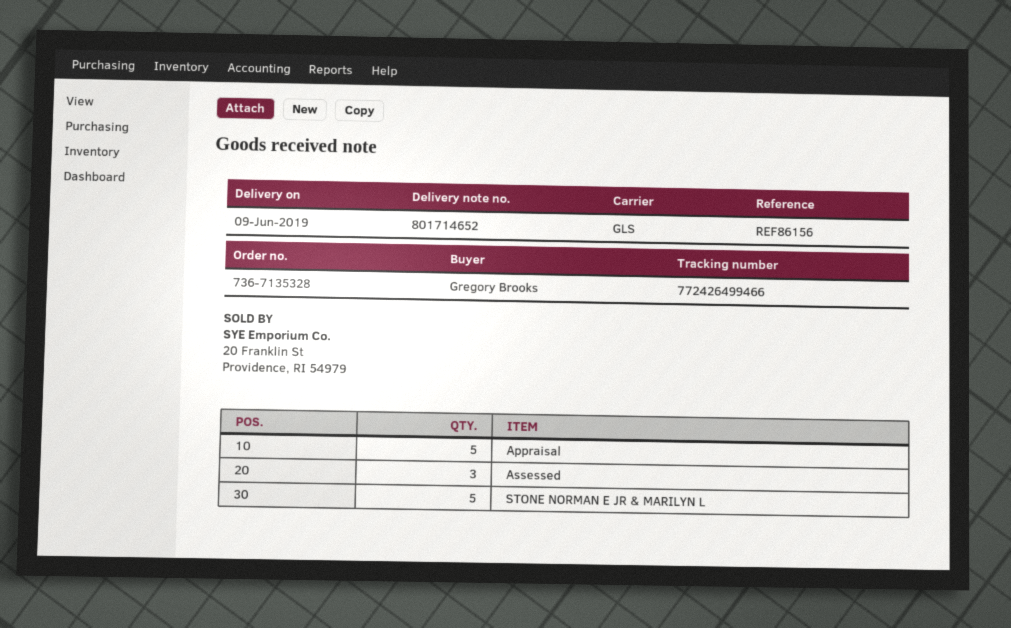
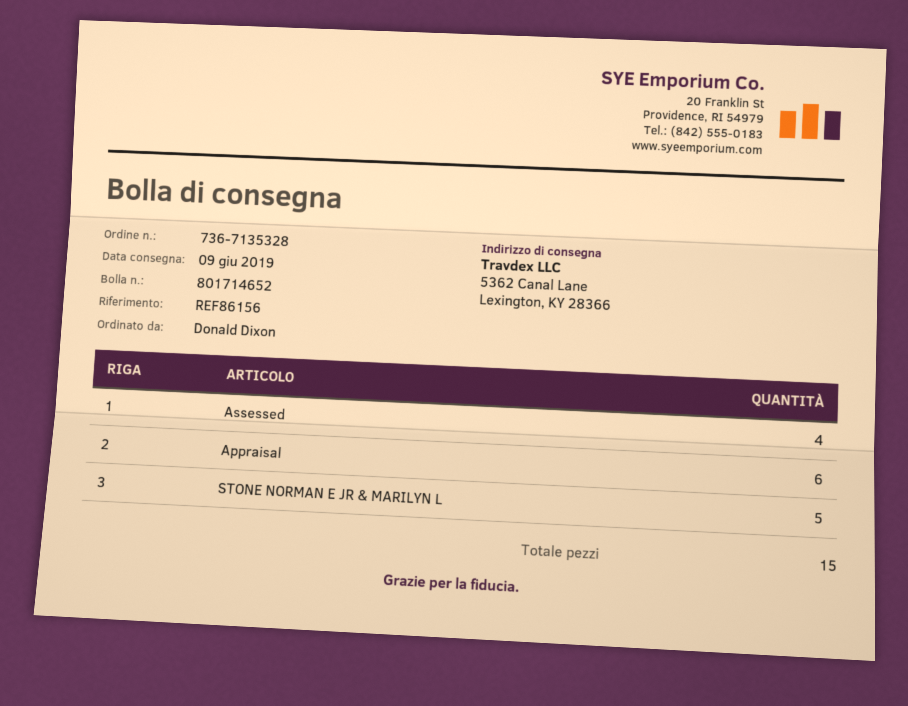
ordered by: Gregory Brooks -> Donald Dixon
Appraisal: 5 -> 6
Assessed: 3 -> 4

